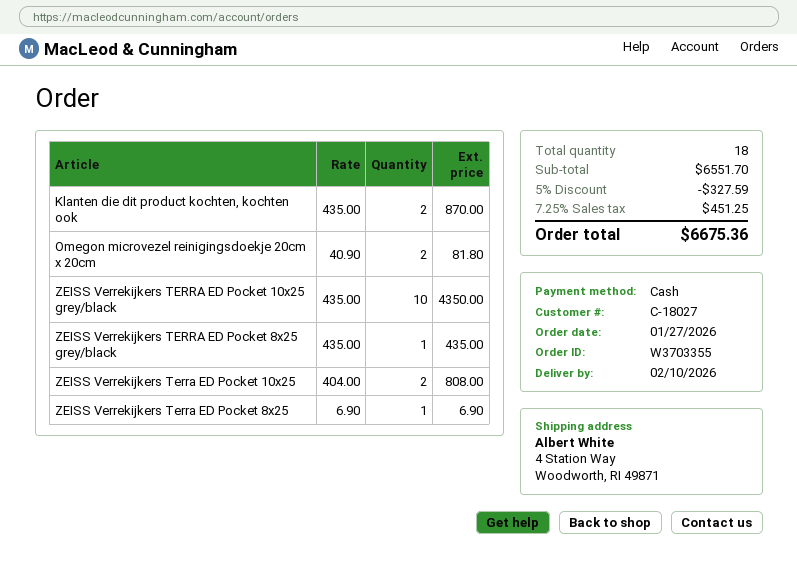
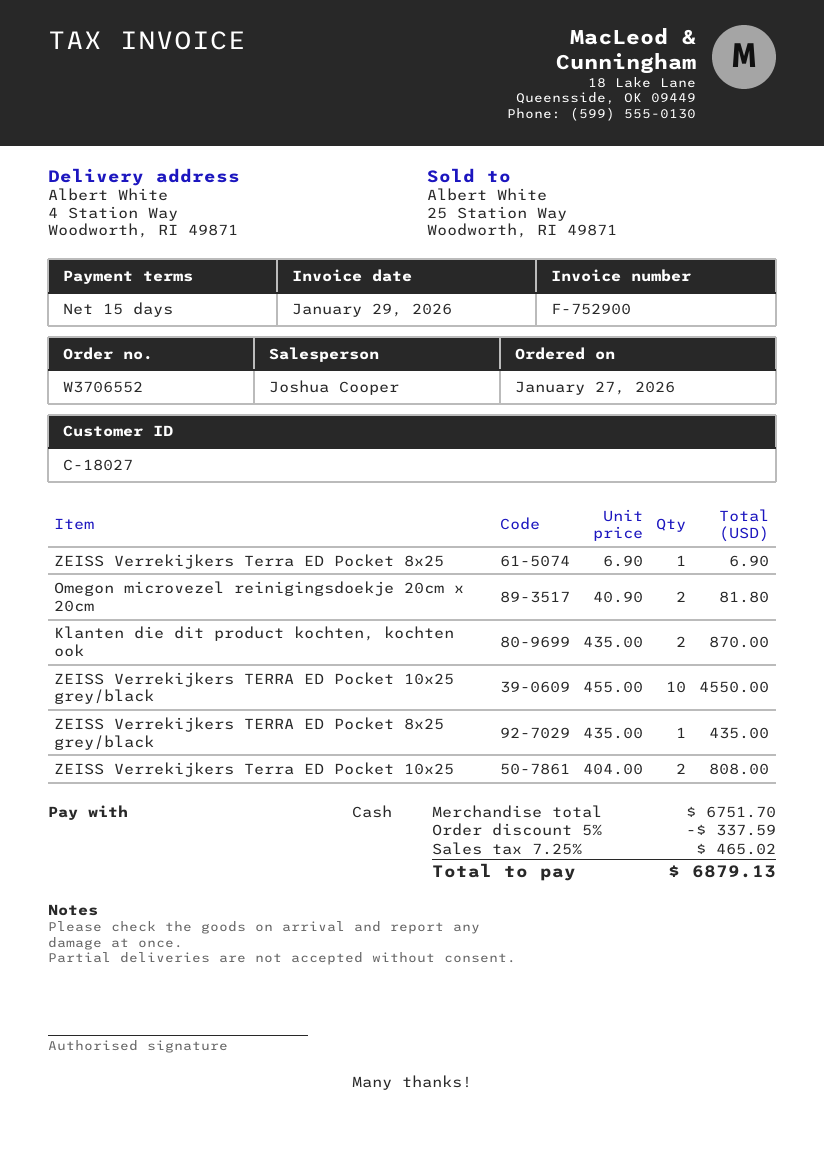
order number: W3703355 -> W3706552
ZEISS Verrekijkers TERRA ED Pocket 10x25 grey/black: 10 x 435.00 = 4350.00 -> 10 x 455.00 = 4550.00
subtotal: 6551.70 -> 6751.70
discount: 5% = 327.59 -> 5% = 337.59
tax: 7.25% = 451.25 -> 7.25% = 465.02
total: 6675.36 -> 6879.13

